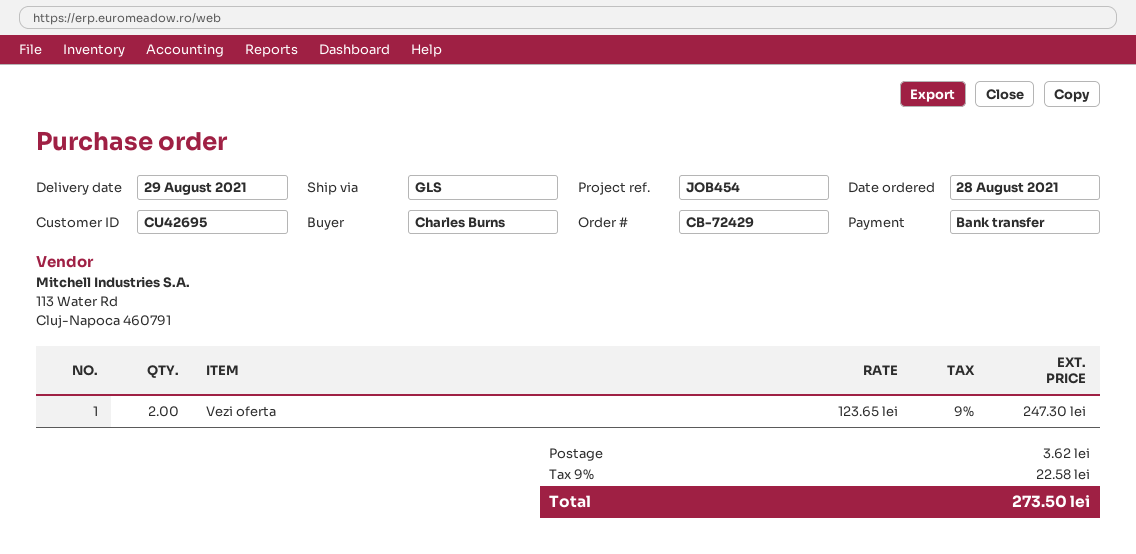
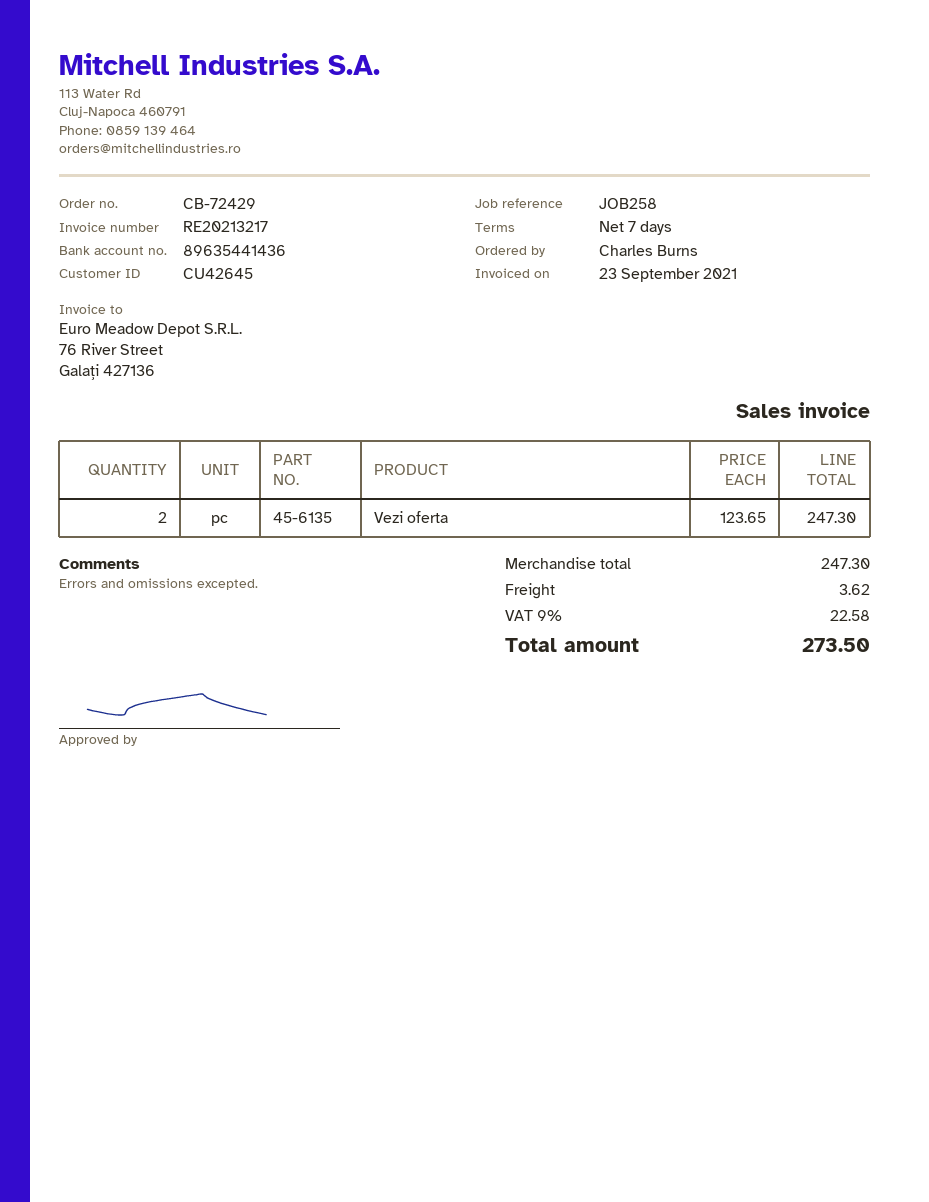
customer number: CU42695 -> CU42645
reference: JOB454 -> JOB258

